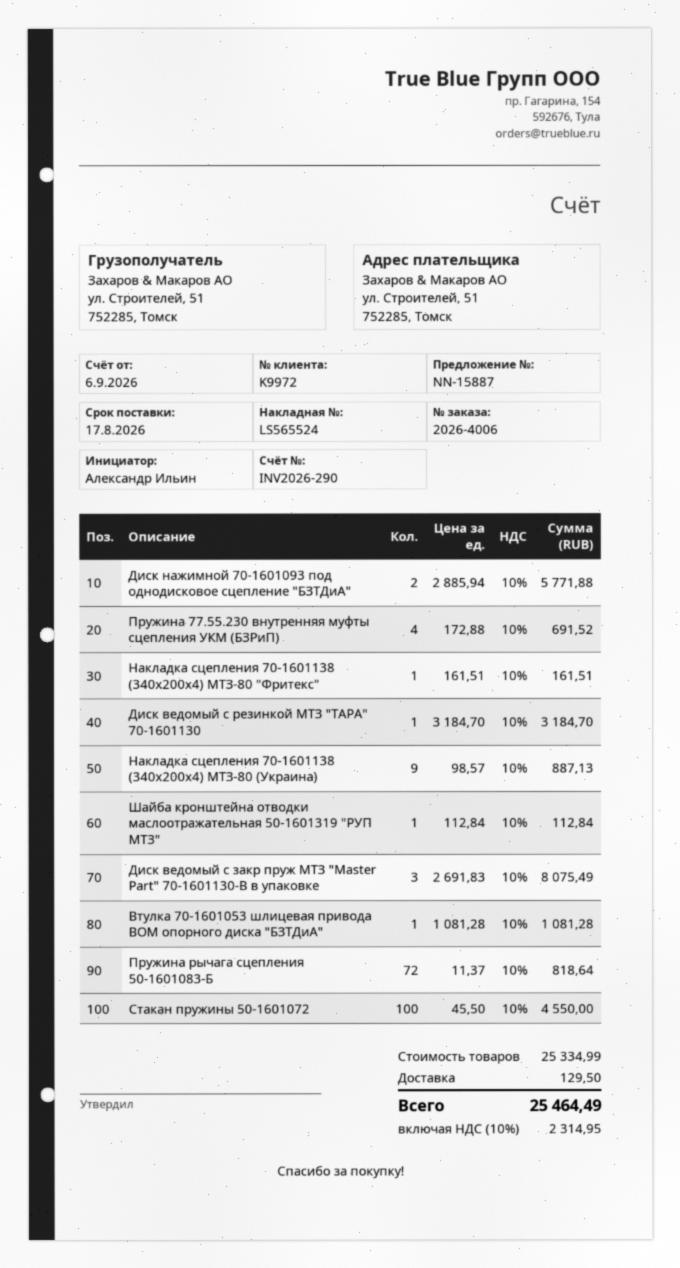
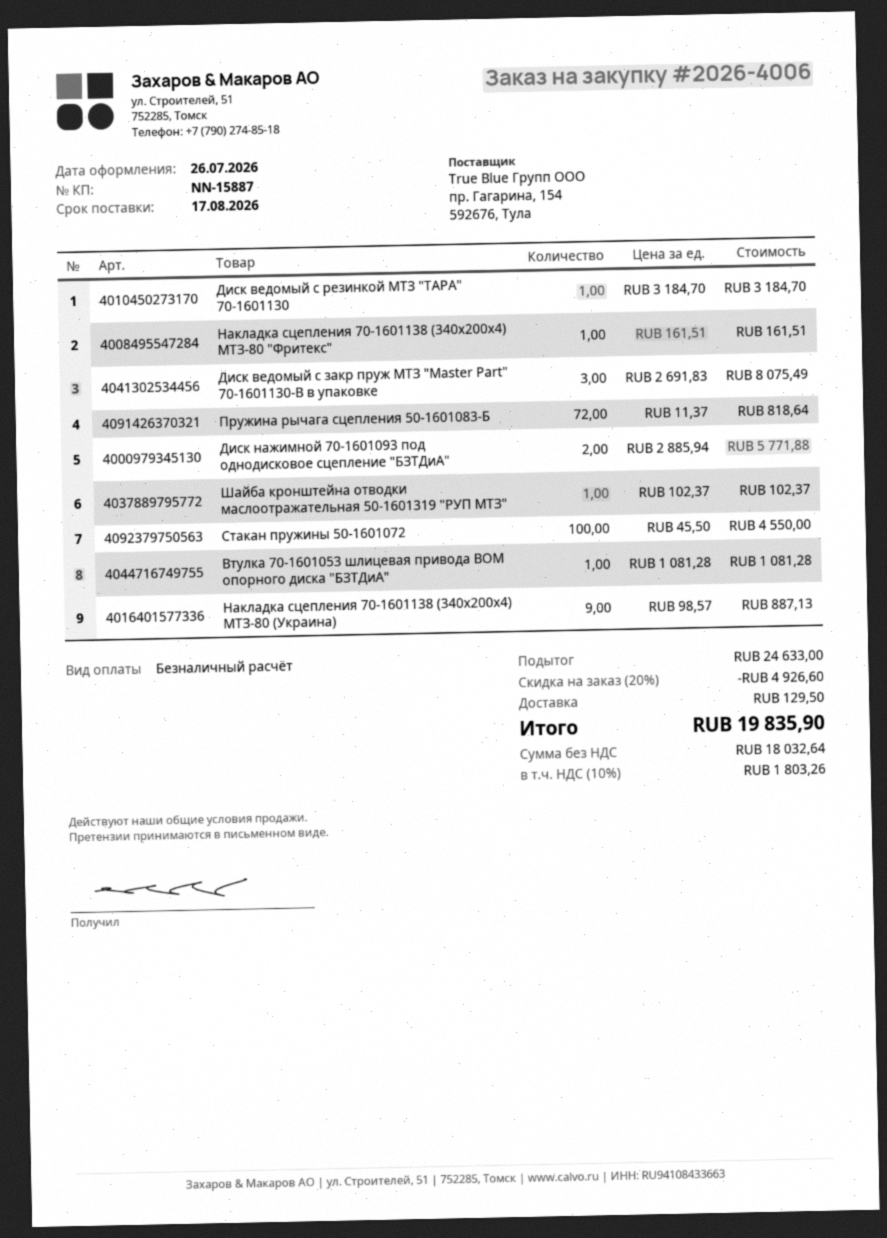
Пружина 77.55.230 внутренняя муфты сцепления УКМ (БЗРиП): 4 x 172.88 = 691.52 -> none
Шайба кронштейна отводки маслоотражательная 50-1601319 "РУП МТЗ": 1 x 112.84 = 112.84 -> 1 x 102.37 = 102.37
subtotal: 25334.99 -> 24633.00
discount: none -> 20% = 4926.60
tax: 10% = 2314.95 -> 10% = 1803.26
total: 25464.49 -> 19835.90

